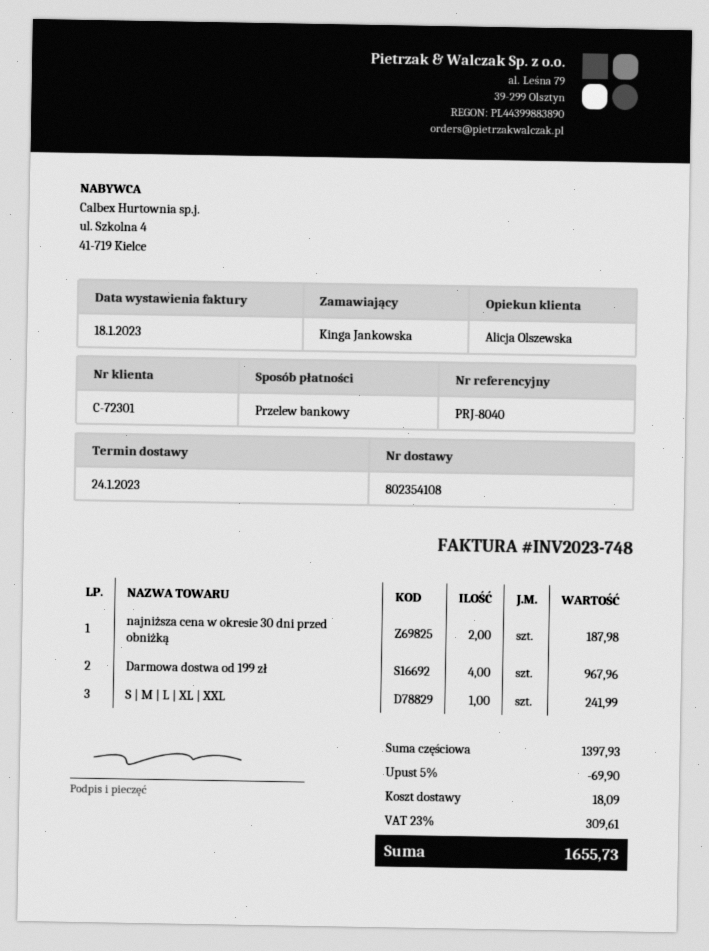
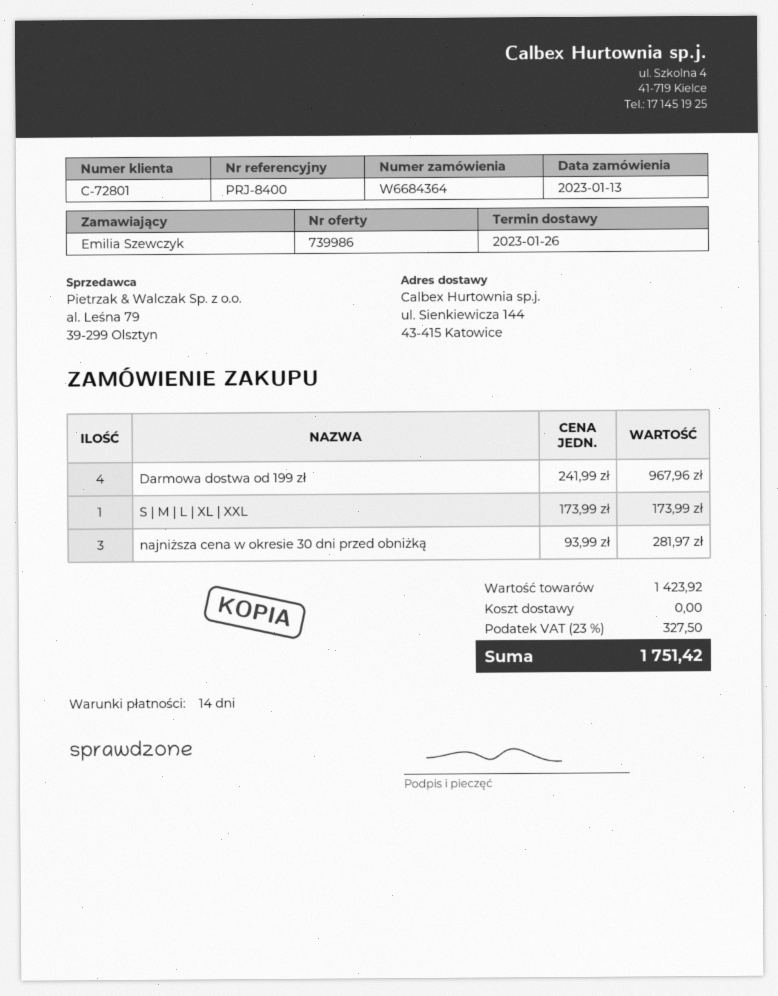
delivery date: 2023-01-24 -> 2023-01-26
customer number: C-72301 -> C-72801
reference: PRJ-8040 -> PRJ-8400
ordered by: Kinga Jankowska -> Emilia Szewczyk
najniższa cena w okresie 30 dni przed obniżką: 2 for 187.98 -> 3 for 281.97
S | M | L | XL | XXL: 1 for 241.99 -> 1 for 173.99
subtotal: 1397.93 -> 1423.92
discount: 5% = 69.90 -> none
shipping: 18.09 -> 0.00
tax: 23% = 309.61 -> 23% = 327.50
total: 1655.73 -> 1751.42

